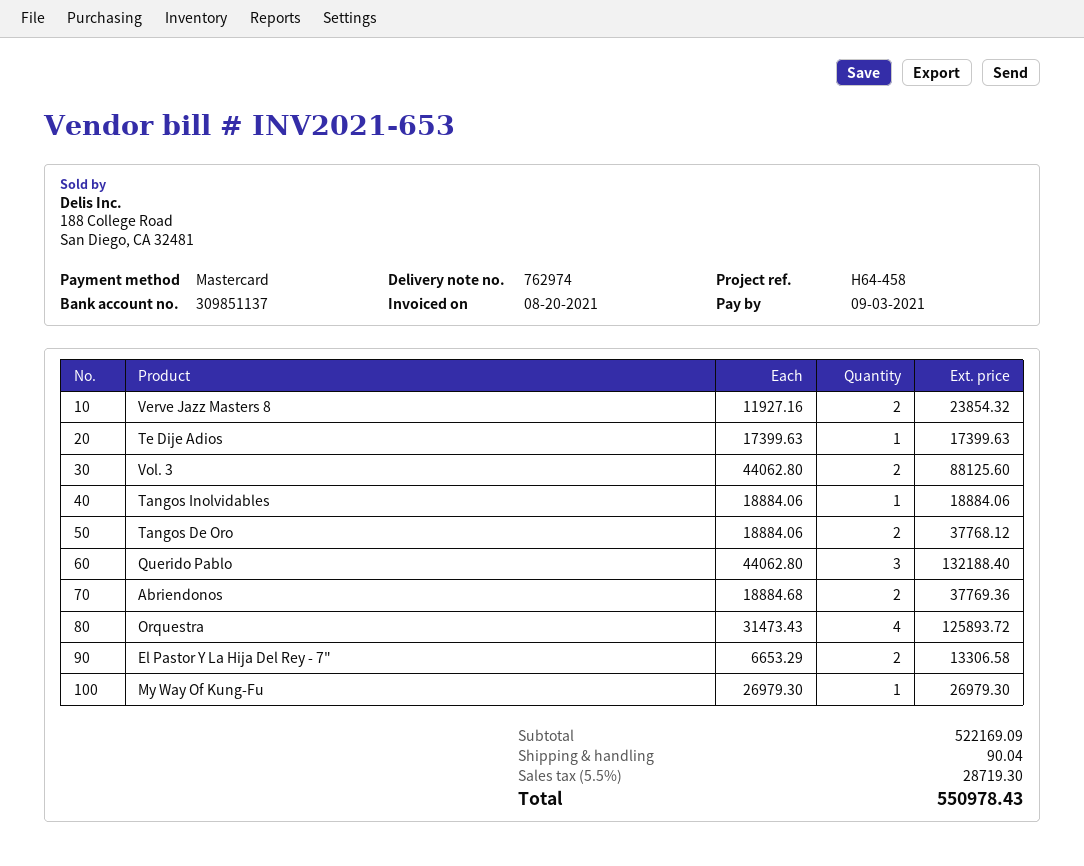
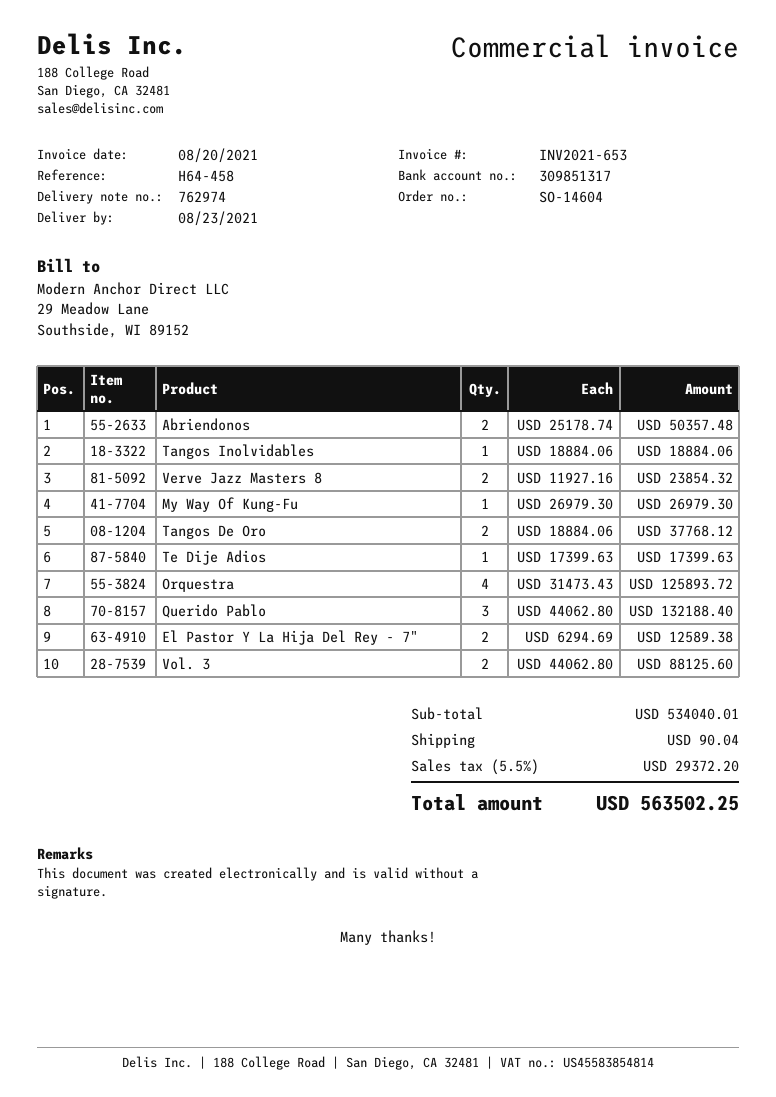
bank account: 309851137 -> 309851317
Abriendonos: 2 x 18884.68 = 37769.36 -> 2 x 25178.74 = 50357.48
El Pastor Y La Hija Del Rey - 7": 2 x 6653.29 = 13306.58 -> 2 x 6294.69 = 12589.38
subtotal: 522169.09 -> 534040.01
tax: 5.5% = 28719.30 -> 5.5% = 29372.20
total: 550978.43 -> 563502.25

